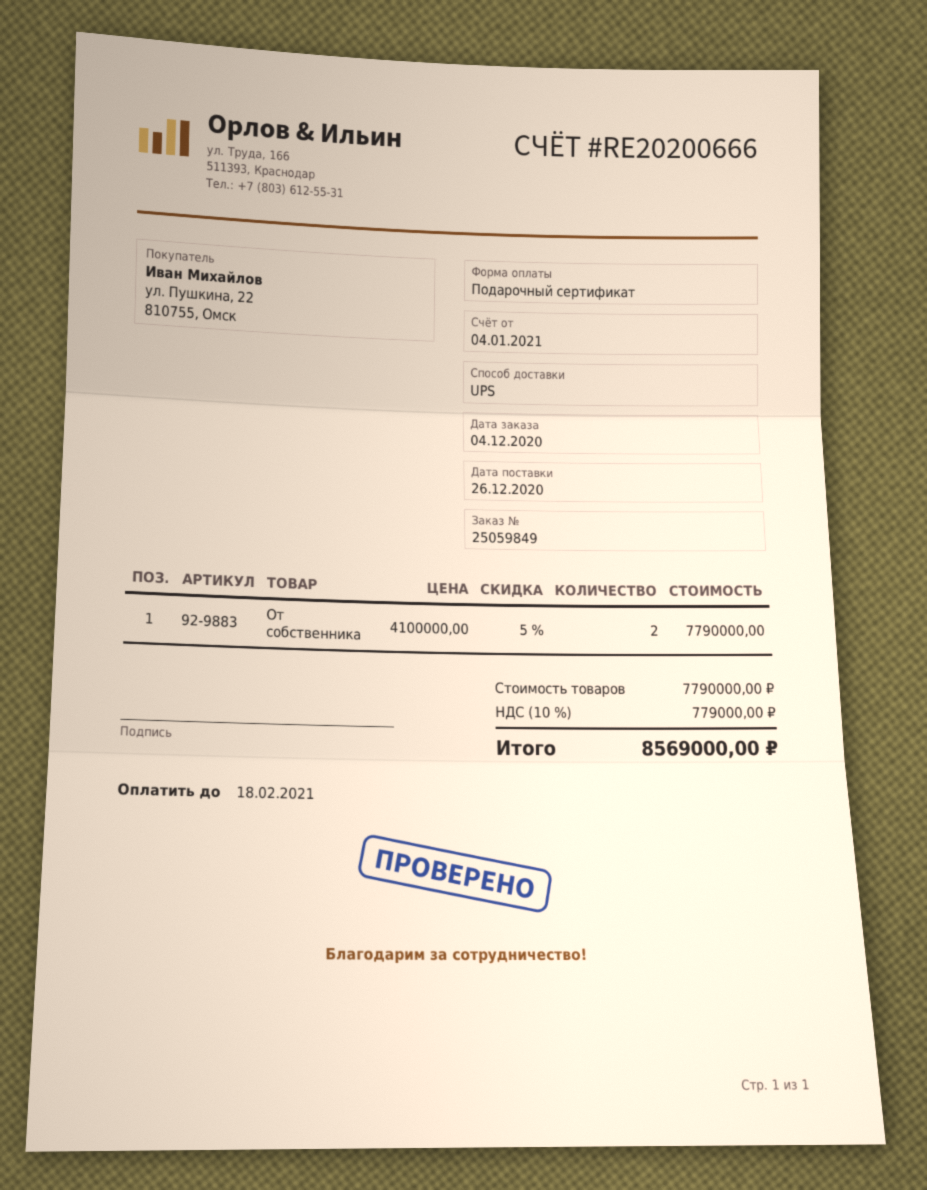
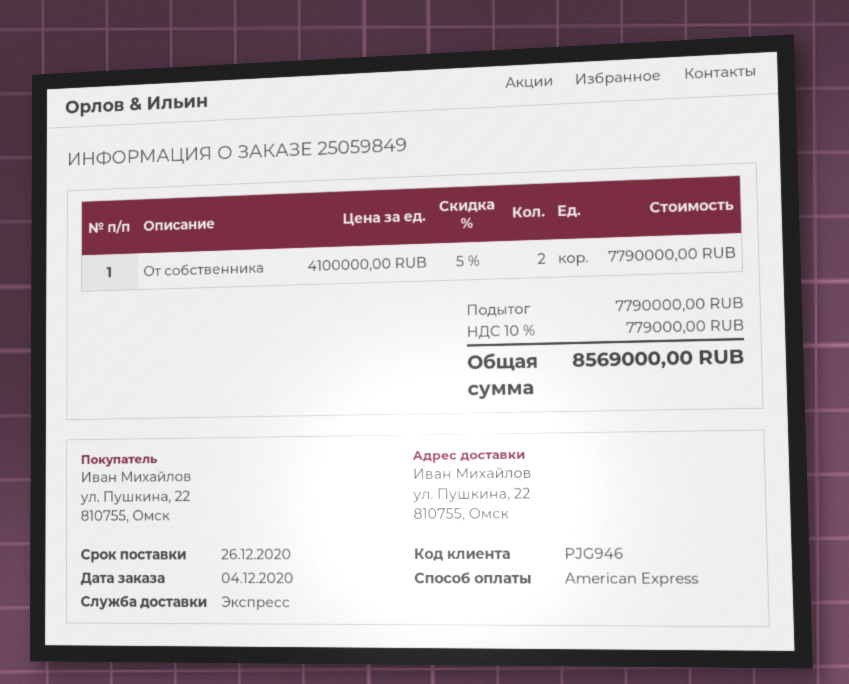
payment method: gift card -> American Express
shipping method: UPS -> express

